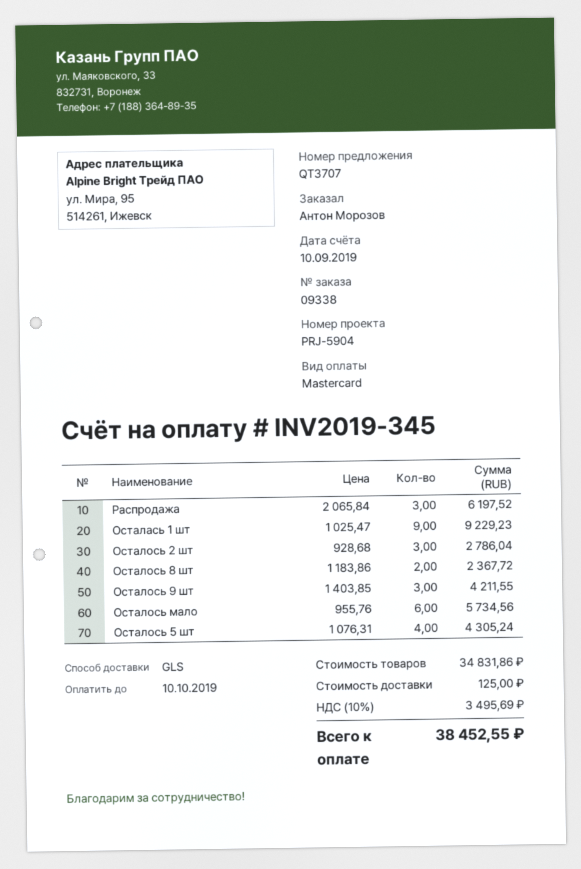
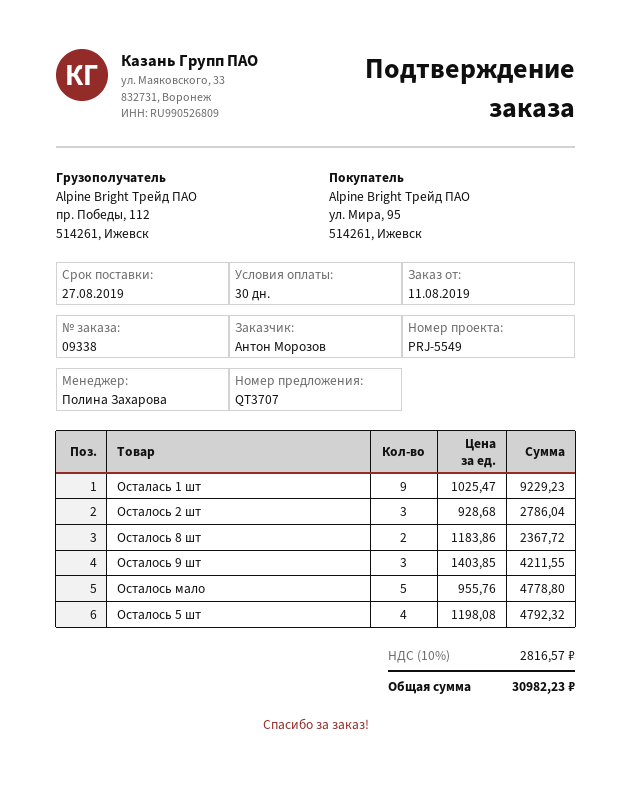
reference: PRJ-5904 -> PRJ-5549
Распродажа: 3 x 2065.84 = 6197.52 -> none
Осталось мало: 6 x 955.76 = 5734.56 -> 5 x 955.76 = 4778.80
Осталось 5 шт: 4 x 1076.31 = 4305.24 -> 4 x 1198.08 = 4792.32
shipping: 125.00 -> none
tax: 10% = 3495.69 -> 10% = 2816.57
total: 38452.55 -> 30982.23

